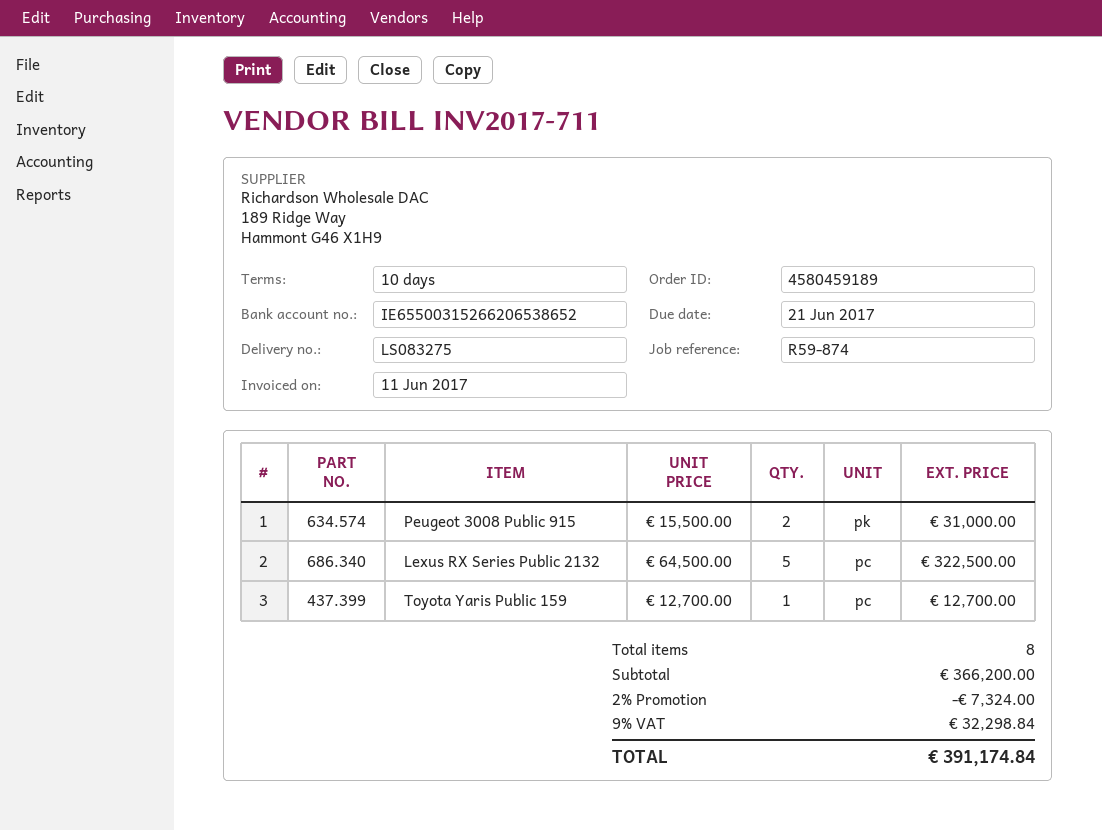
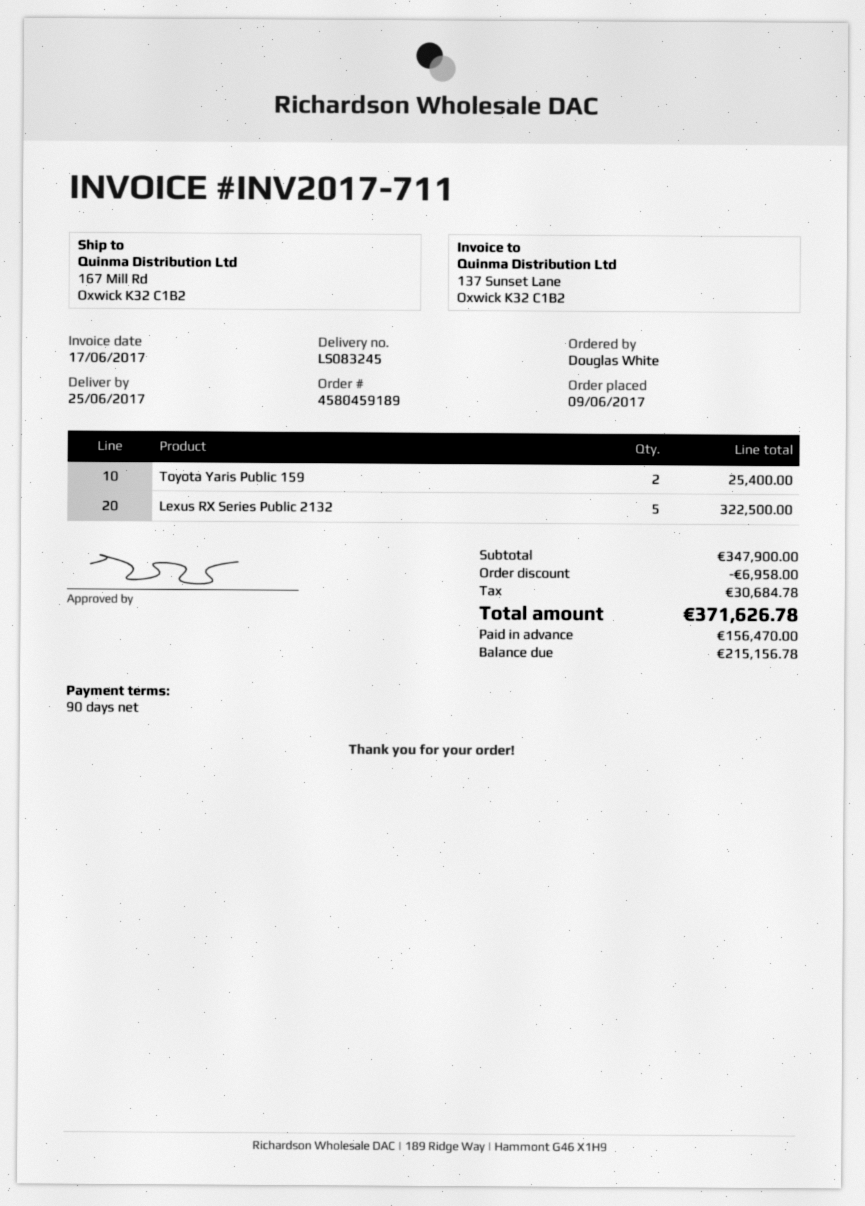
delivery note number: LS083275 -> LS083245
invoice date: 2017-06-11 -> 2017-06-17
payment terms: 10 days -> 90 days
Peugeot 3008 Public 915: 2 for 31000.00 -> none
Toyota Yaris Public 159: 1 for 12700.00 -> 2 for 25400.00
subtotal: 366200.00 -> 347900.00
discount: 7324.00 -> 6958.00
tax: 32298.84 -> 30684.78
total: 391174.84 -> 371626.78

